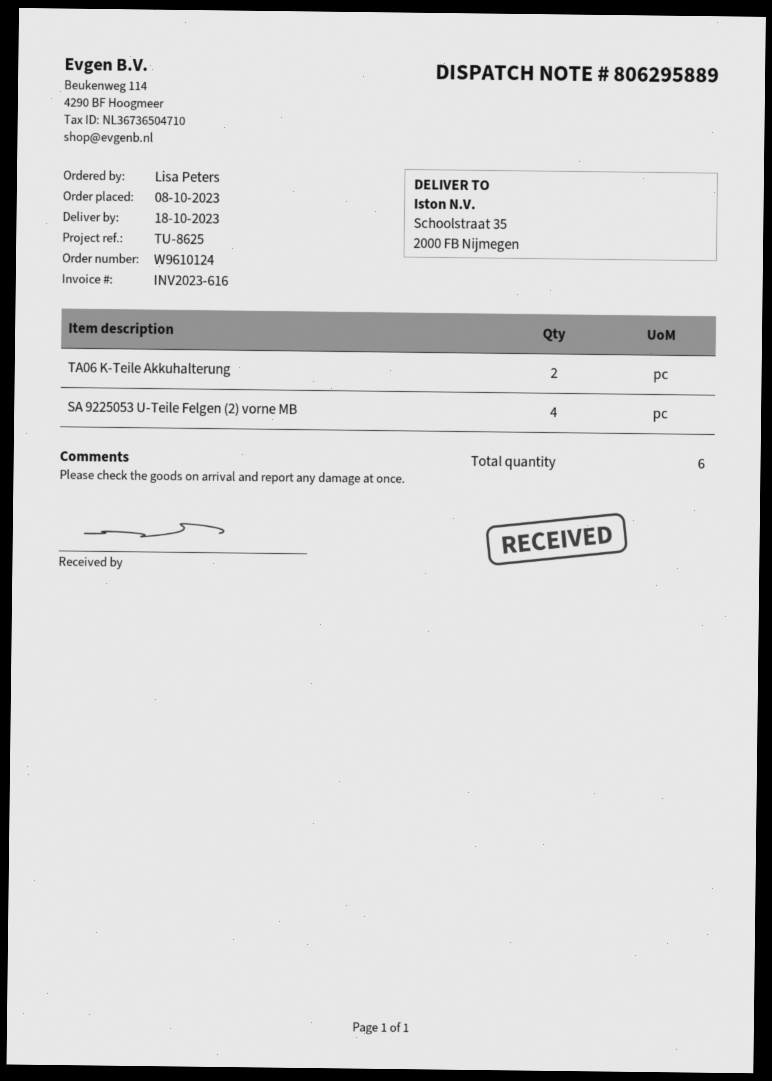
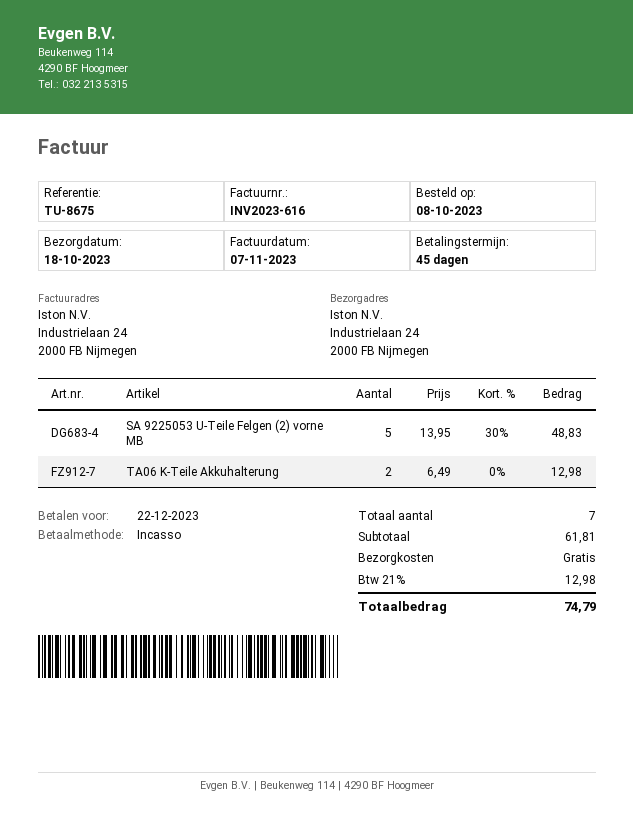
reference: TU-8625 -> TU-8675
ship to: Schoolstraat 35, 2000 FB Nijmegen -> Industrielaan 24, 2000 FB Nijmegen
SA 9225053 U-Teile Felgen (2) vorne MB: 4 -> 5
total quantity: 6 -> 7

